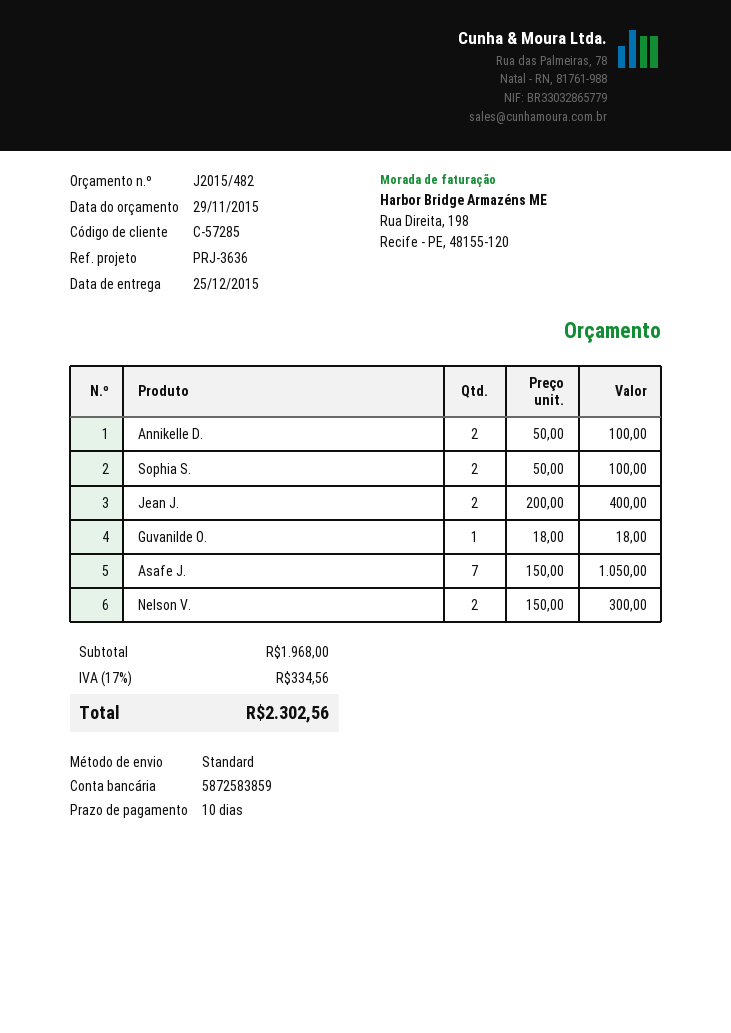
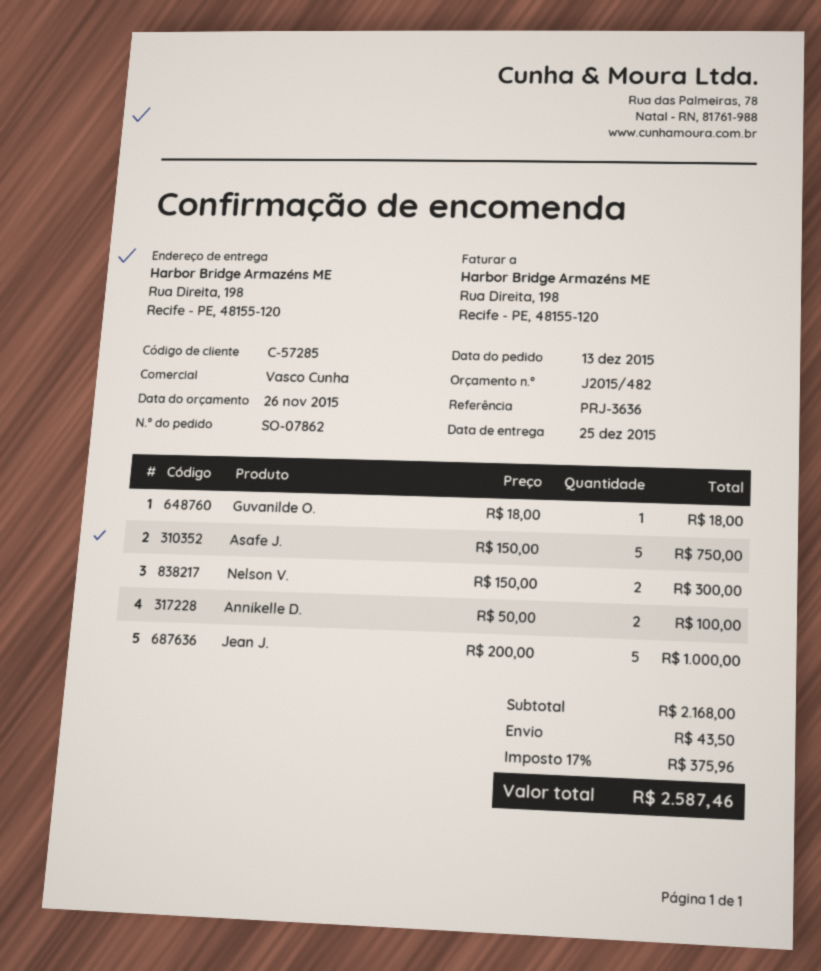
quote date: 2015-11-29 -> 2015-11-26
Sophia S.: 2 x 50.00 = 100.00 -> none
Jean J.: 2 x 200.00 = 400.00 -> 5 x 200.00 = 1000.00
Asafe J.: 7 x 150.00 = 1050.00 -> 5 x 150.00 = 750.00
subtotal: 1968.00 -> 2168.00
shipping: none -> 43.50
tax: 17% = 334.56 -> 17% = 375.96
total: 2302.56 -> 2587.46

